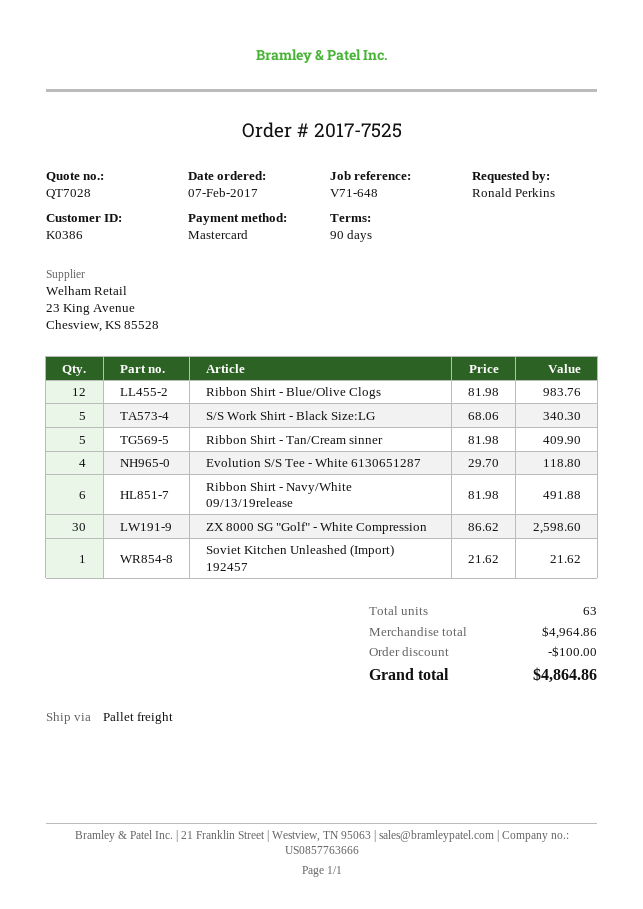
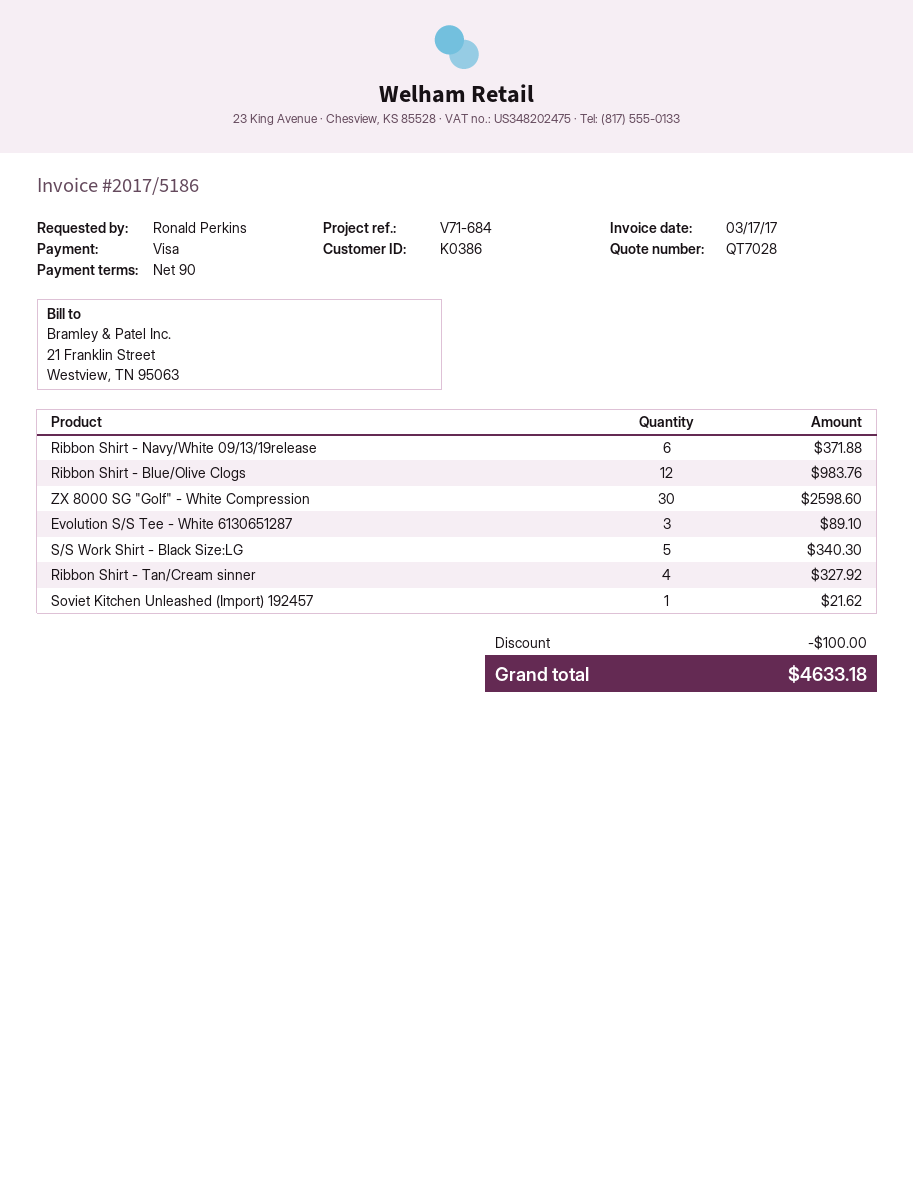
reference: V71-648 -> V71-684
payment method: Mastercard -> Visa
Ribbon Shirt - Tan/Cream sinner: 5 for 409.90 -> 4 for 327.92
Evolution S/S Tee - White 6130651287: 4 for 118.80 -> 3 for 89.10
Ribbon Shirt - Navy/White 09/13/19release: 6 for 491.88 -> 6 for 371.88
total: 4864.86 -> 4633.18

